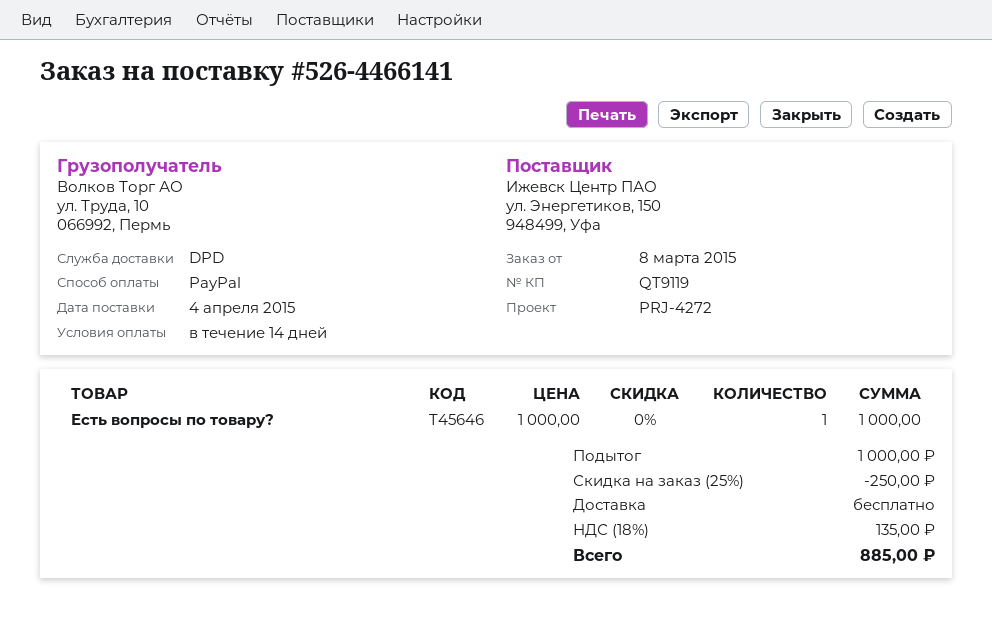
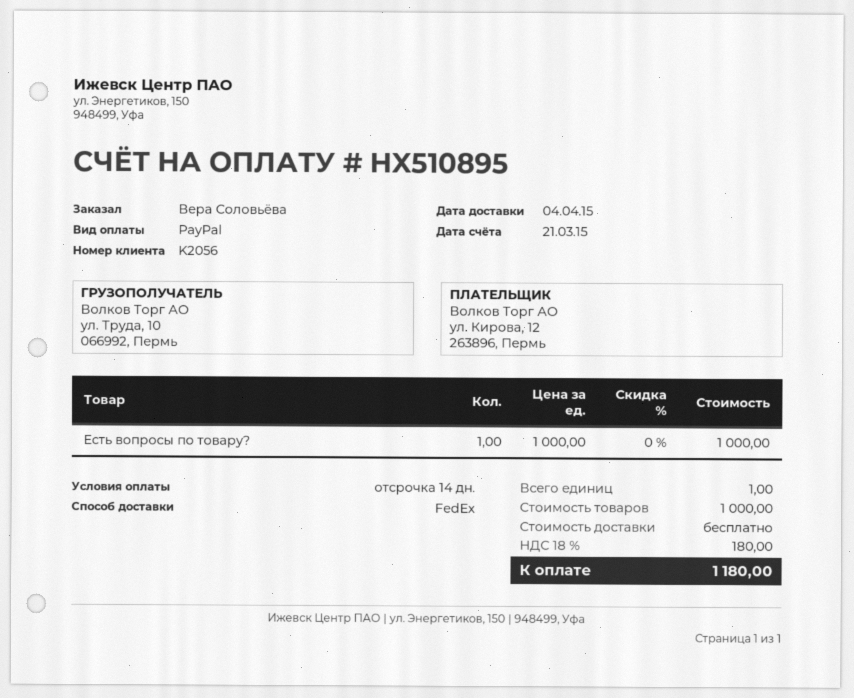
shipping method: DPD -> FedEx
discount: 25% = 250.00 -> none
tax: 18% = 135.00 -> 18% = 180.00
total: 885.00 -> 1180.00

